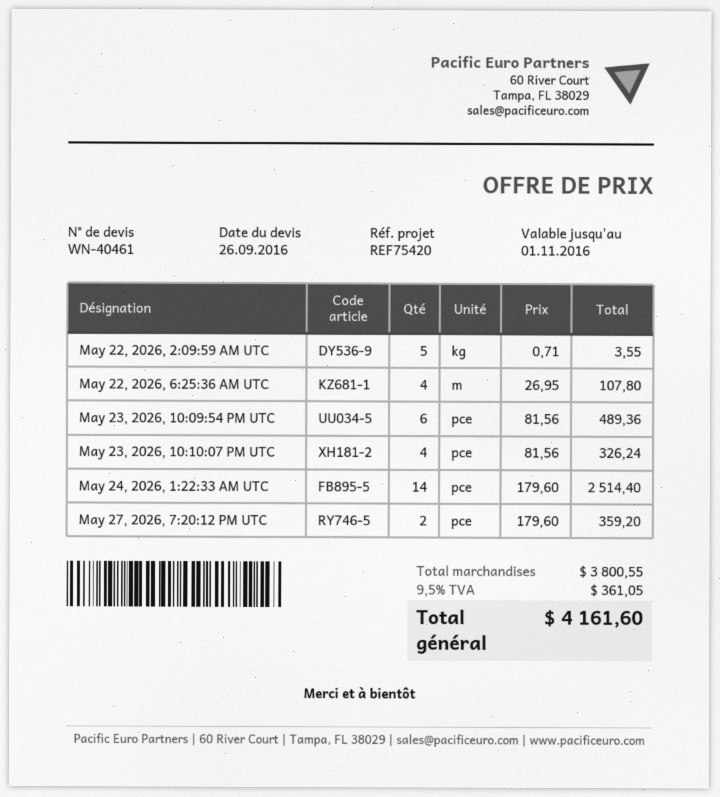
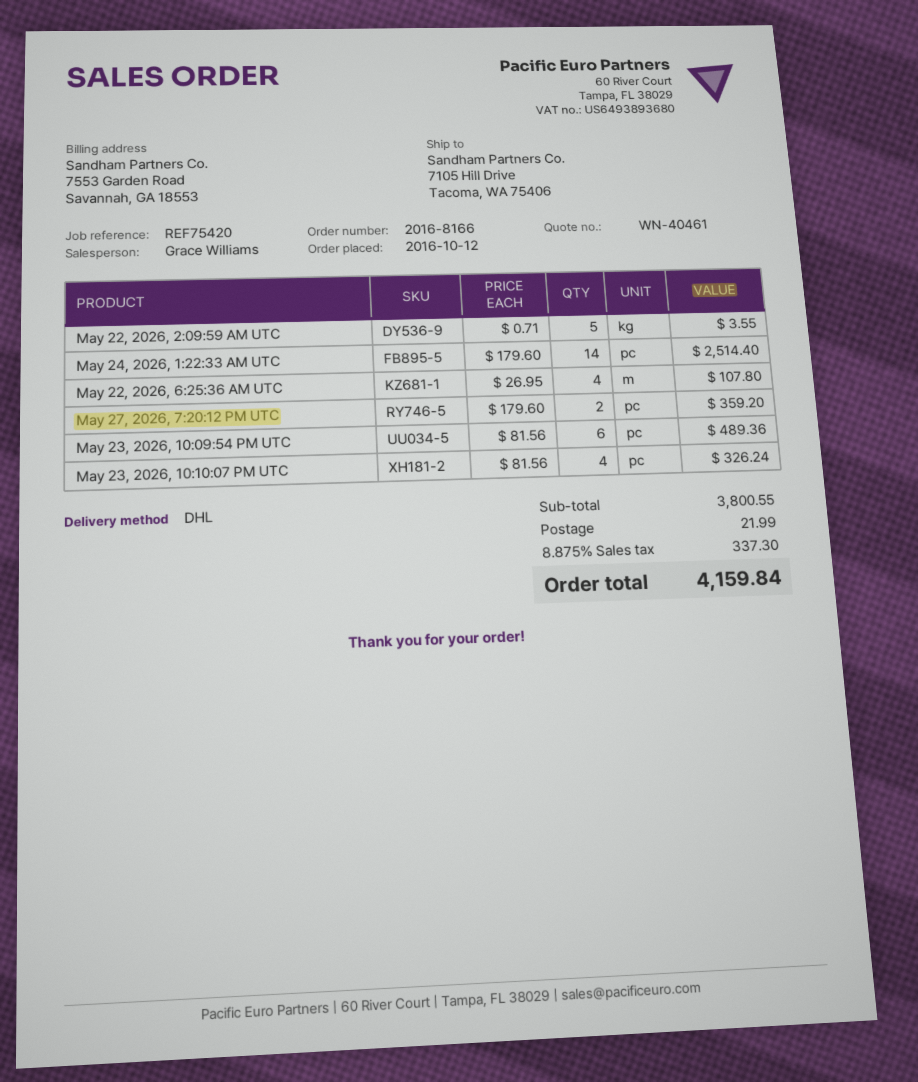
shipping: none -> 21.99
tax: 9.5% = 361.05 -> 8.875% = 337.30
total: 4161.60 -> 4159.84

